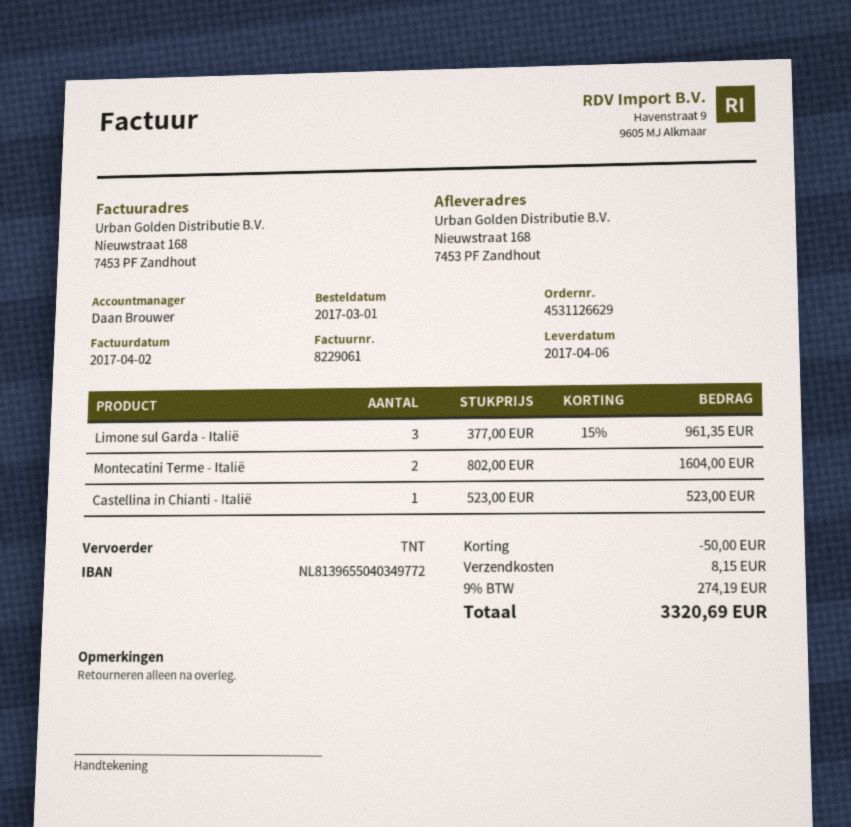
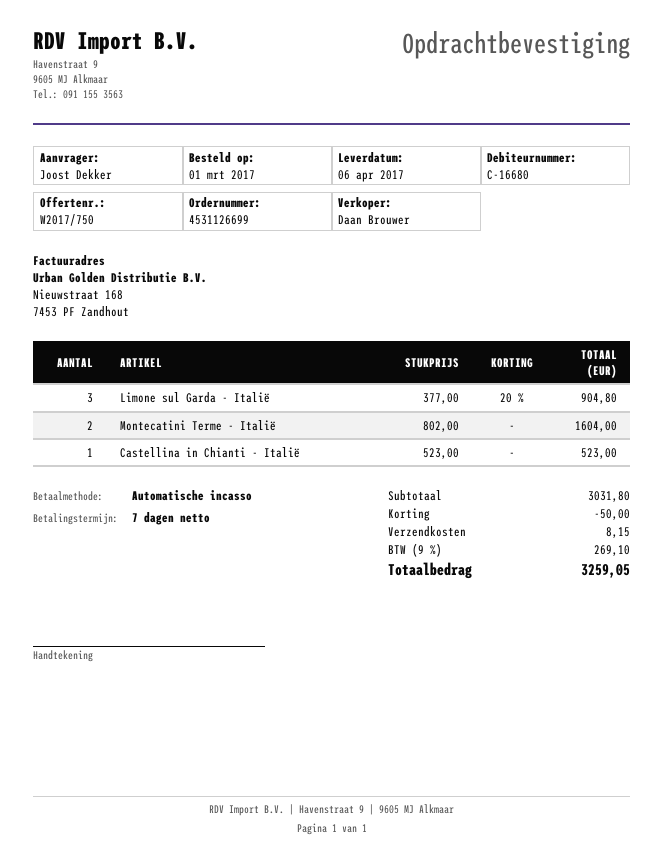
order number: 4531126629 -> 4531126699
Limone sul Garda - Italië: 3 x 377.00 - 15% = 961.35 -> 3 x 377.00 - 20% = 904.80
tax: 9% = 274.19 -> 9% = 269.10
total: 3320.69 -> 3259.05

